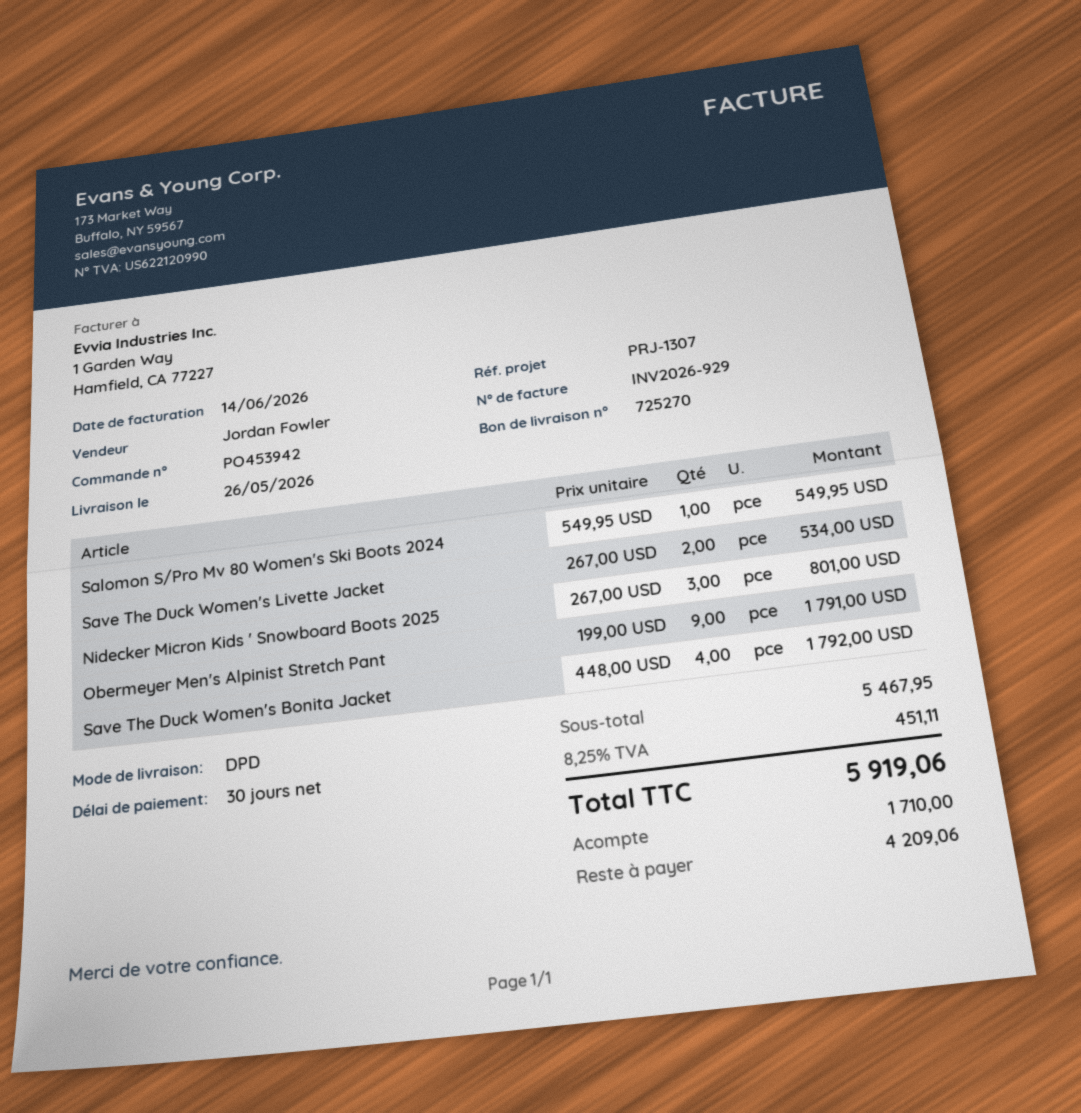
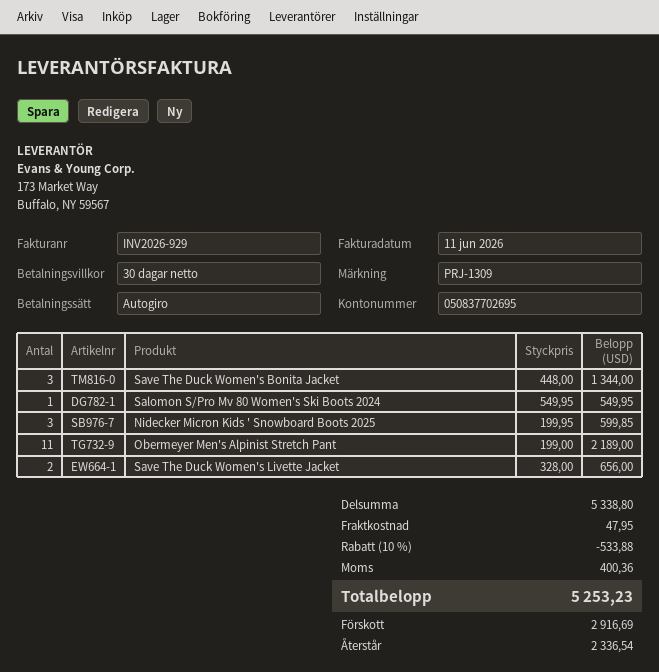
invoice date: 2026-06-14 -> 2026-06-11
reference: PRJ-1307 -> PRJ-1309
Save The Duck Women's Livette Jacket: 2 x 267.00 = 534.00 -> 2 x 328.00 = 656.00
Nidecker Micron Kids ' Snowboard Boots 2025: 3 x 267.00 = 801.00 -> 3 x 199.95 = 599.85
Obermeyer Men's Alpinist Stretch Pant: 9 x 199.00 = 1791.00 -> 11 x 199.00 = 2189.00
Save The Duck Women's Bonita Jacket: 4 x 448.00 = 1792.00 -> 3 x 448.00 = 1344.00
subtotal: 5467.95 -> 5338.80
discount: none -> 10% = 533.88
shipping: none -> 47.95
tax: 451.11 -> 400.36
total: 5919.06 -> 5253.23
deposit: 1710.00 -> 2916.69
balance: 4209.06 -> 2336.54

